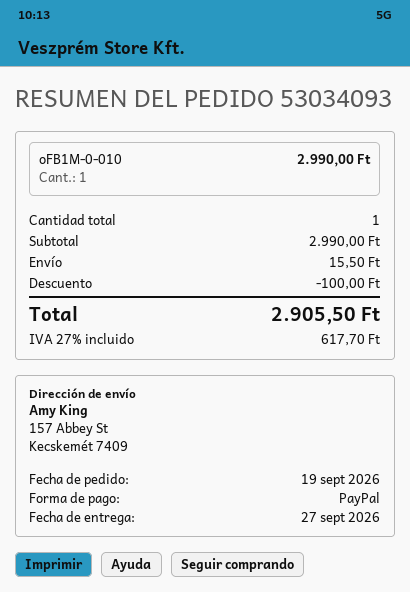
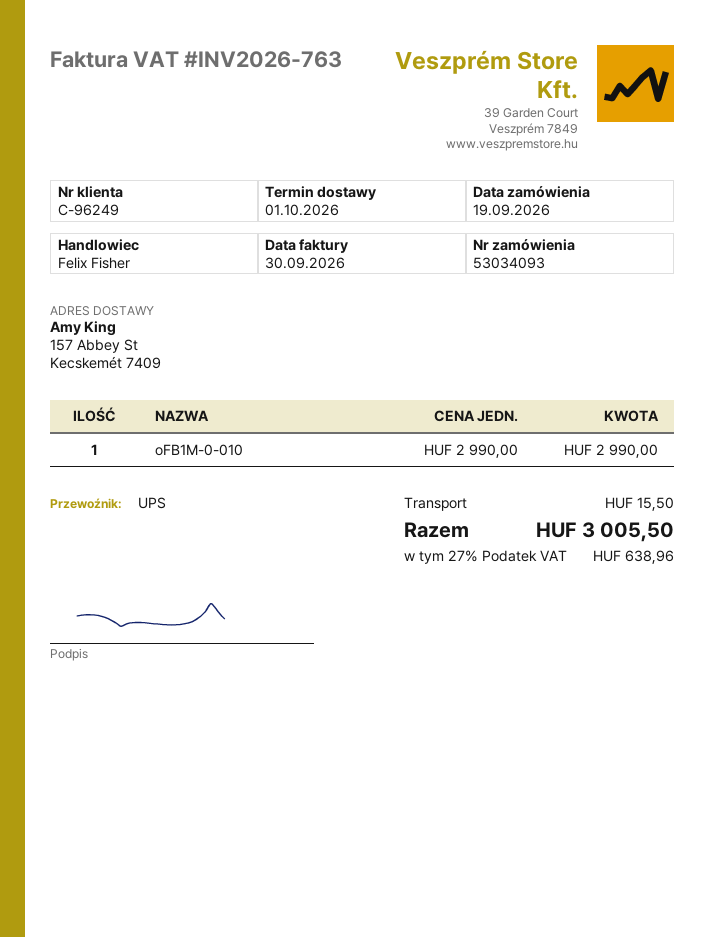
delivery date: 2026-09-27 -> 2026-10-01
discount: 100.00 -> none
tax: 27% = 617.70 -> 27% = 638.96
total: 2905.50 -> 3005.50

